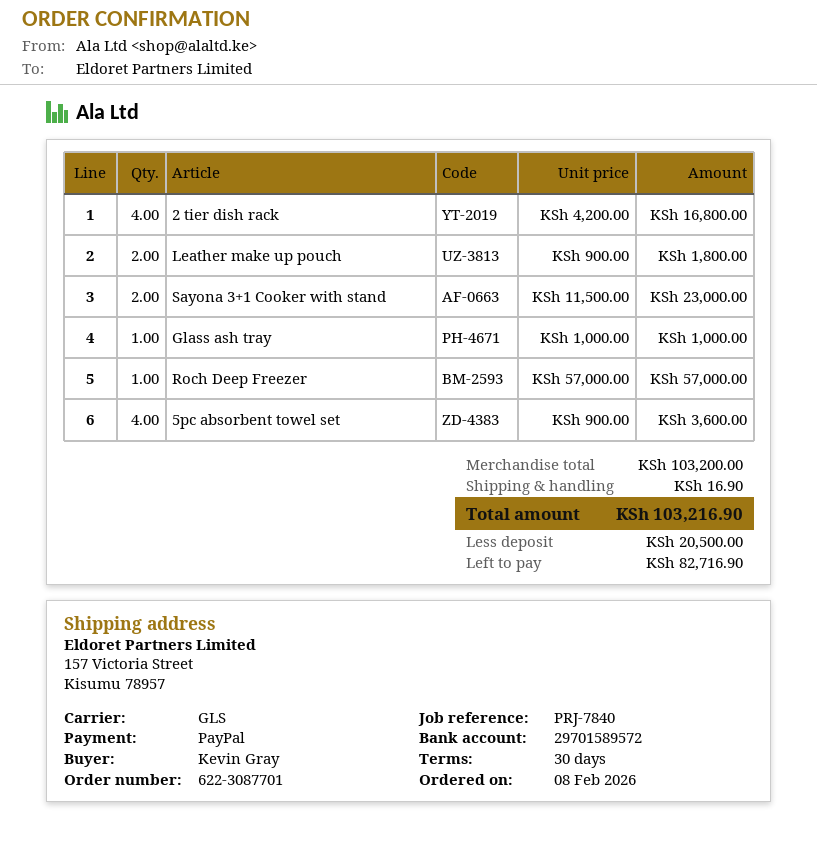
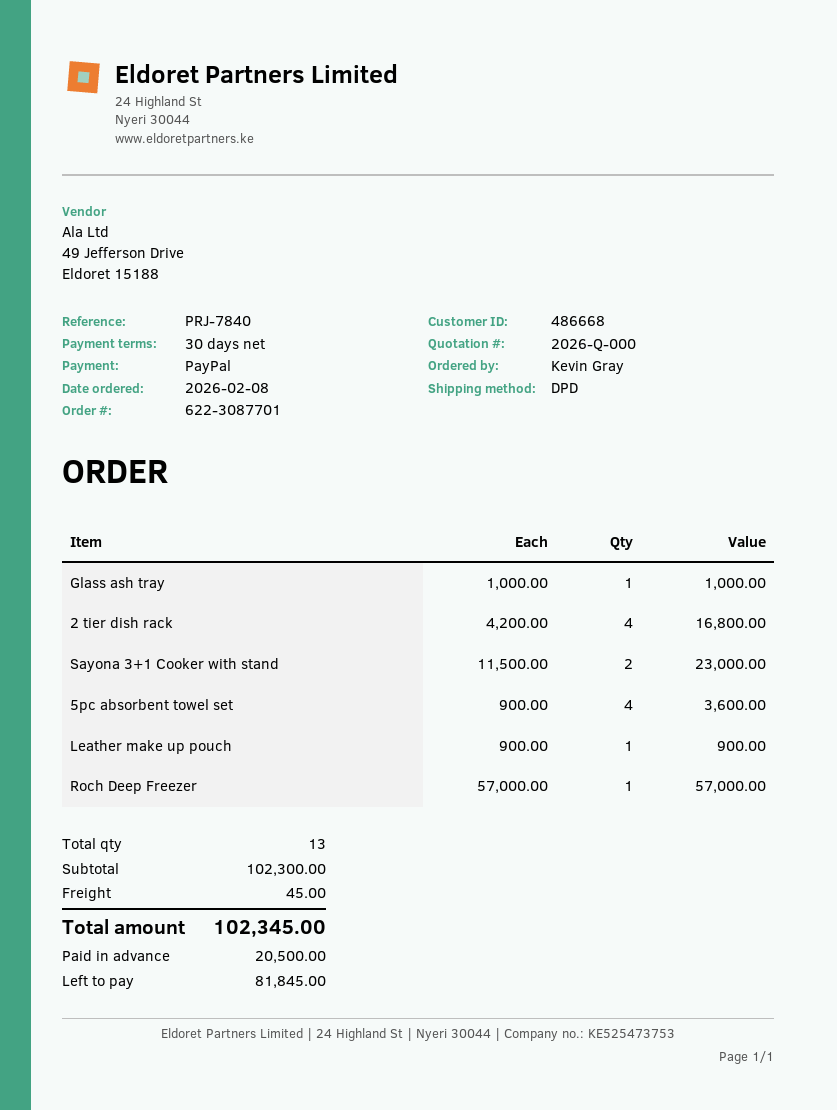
shipping method: GLS -> DPD
Leather make up pouch: 2 x 900.00 = 1800.00 -> 1 x 900.00 = 900.00
subtotal: 103200.00 -> 102300.00
shipping: 16.90 -> 45.00
total: 103216.90 -> 102345.00
balance: 82716.90 -> 81845.00

